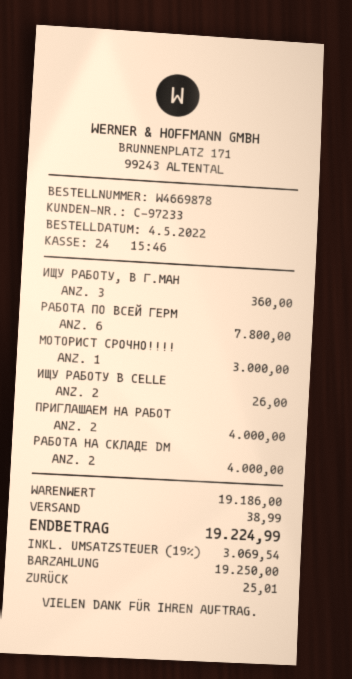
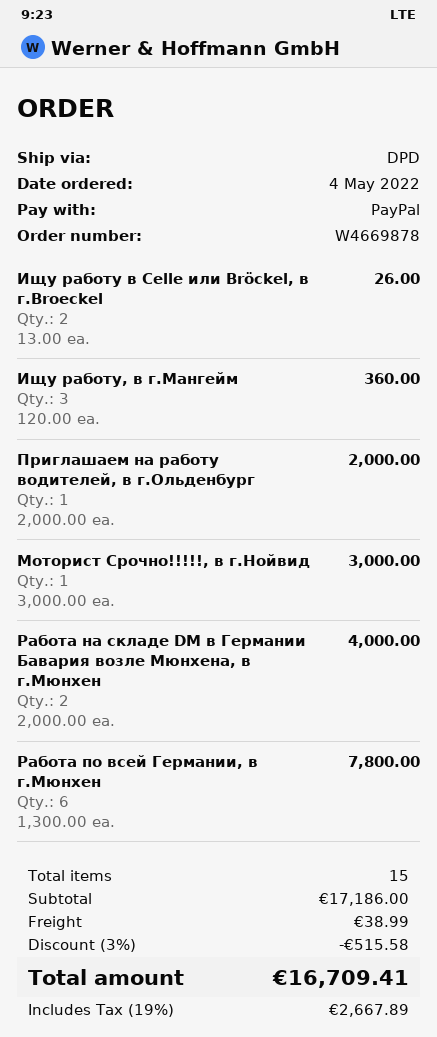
payment method: cash -> PayPal
ПРИГЛАШАЕМ НА РАБОТ: 2 for 4000.00 -> 1 for 2000.00
subtotal: 19186.00 -> 17186.00
discount: none -> 3% = 515.58
tax: 19% = 3069.54 -> 19% = 2667.89
total: 19224.99 -> 16709.41

